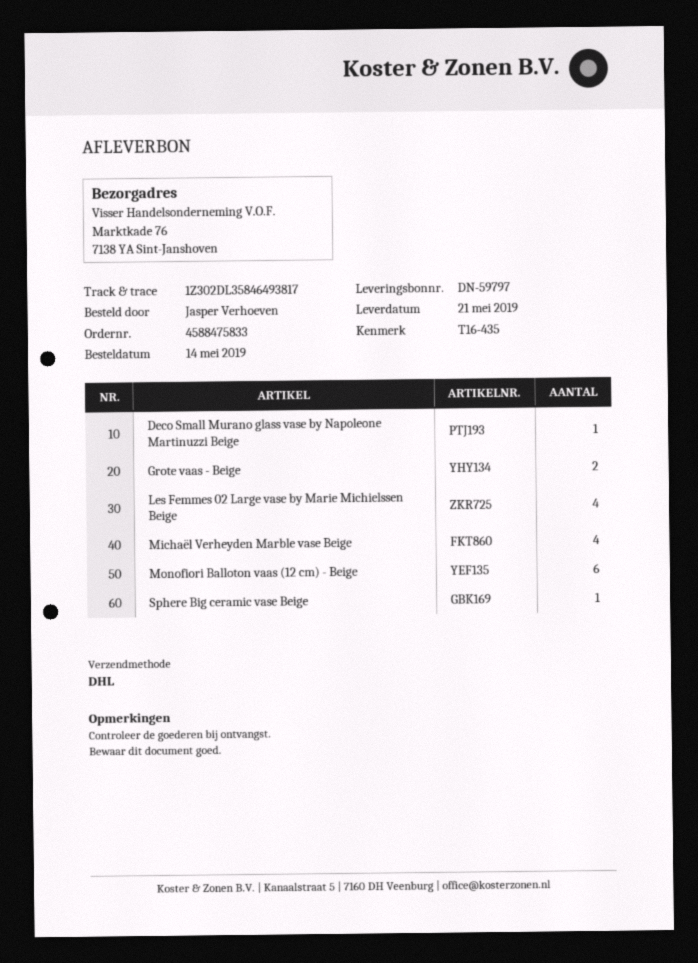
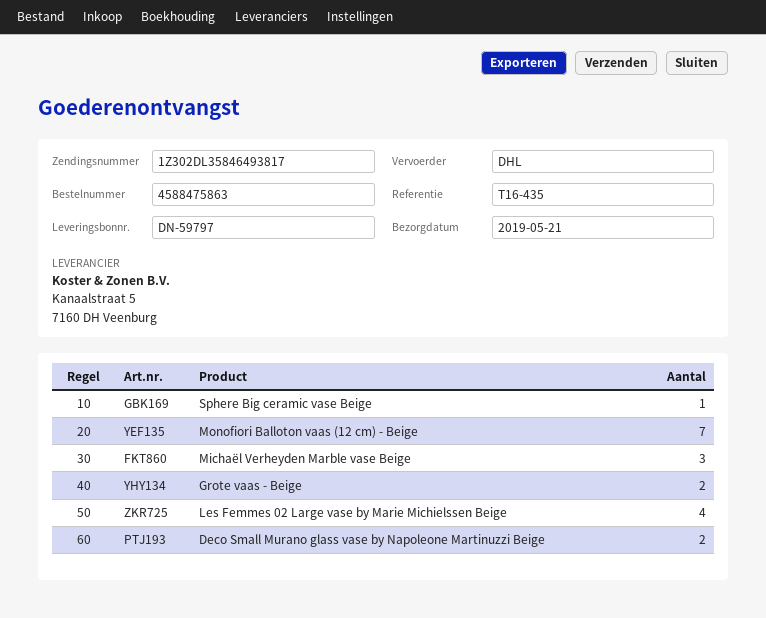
order number: 4588475833 -> 4588475863
Deco Small Murano glass vase by Napoleone Martinuzzi Beige: 1 -> 2
Michaël Verheyden Marble vase Beige: 4 -> 3
Monofiori Balloton vaas (12 cm) - Beige: 6 -> 7

